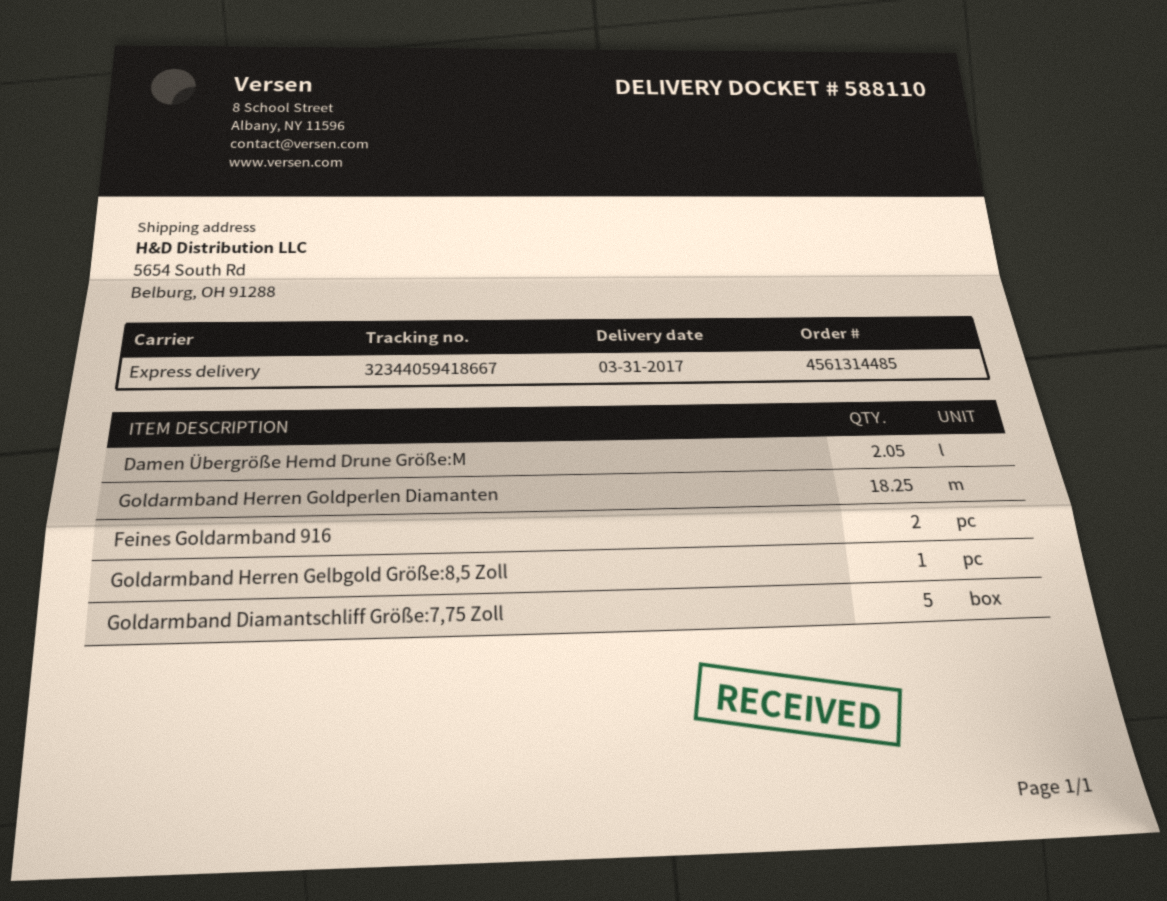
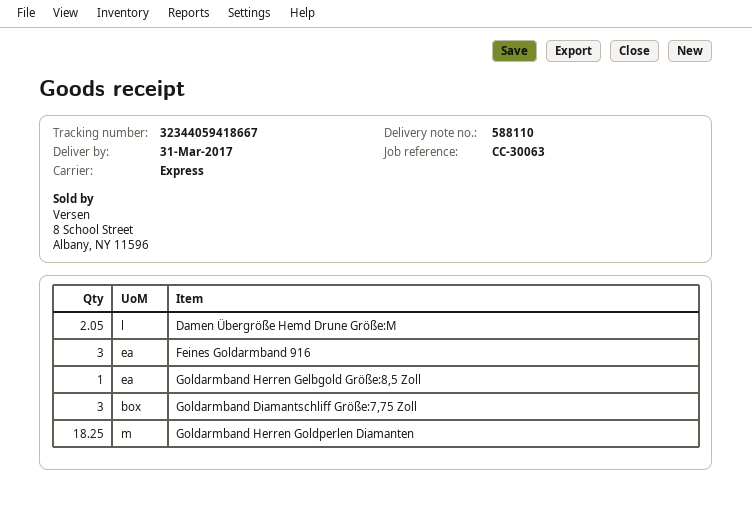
Feines Goldarmband 916: 2 -> 3
Goldarmband Diamantschliff Größe:7,75 Zoll: 5 -> 3

